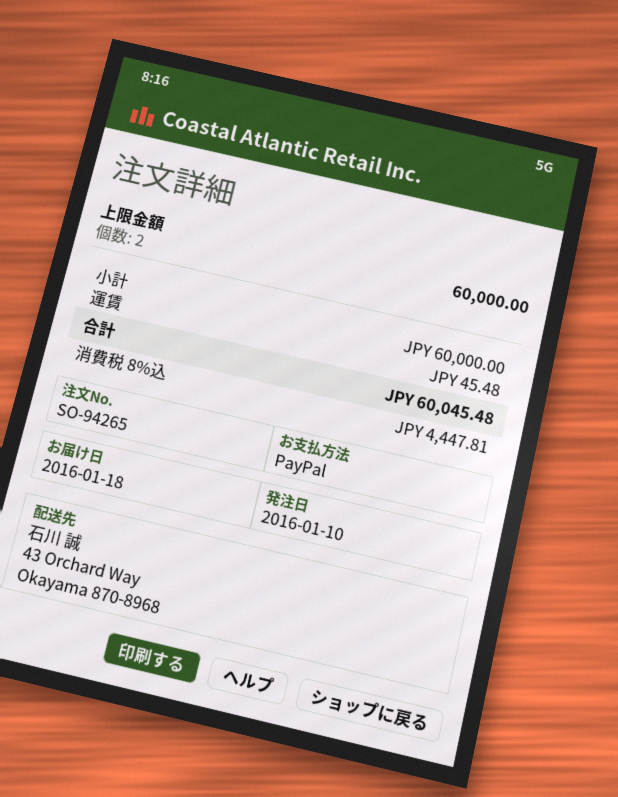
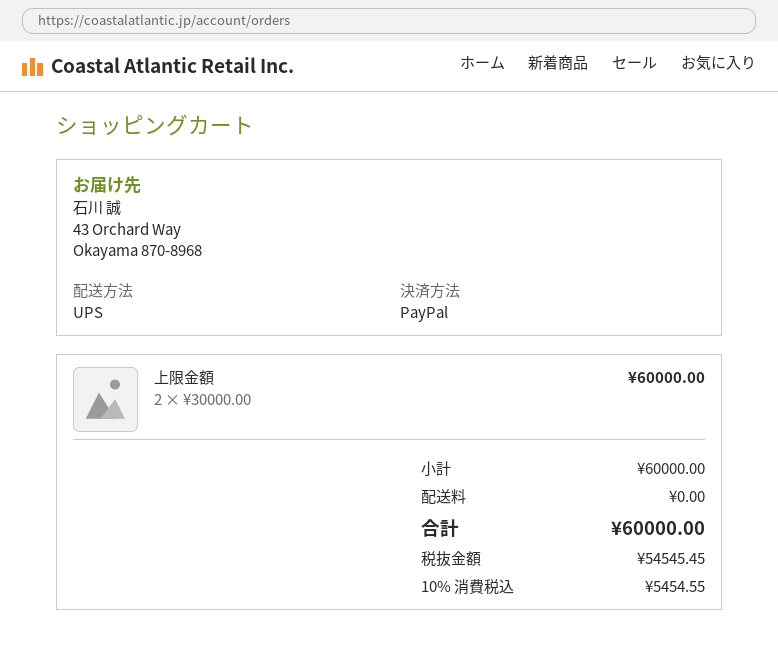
shipping: 45.48 -> 0.00
tax: 8% = 4447.81 -> 10% = 5454.55
total: 60045.48 -> 60000.00

